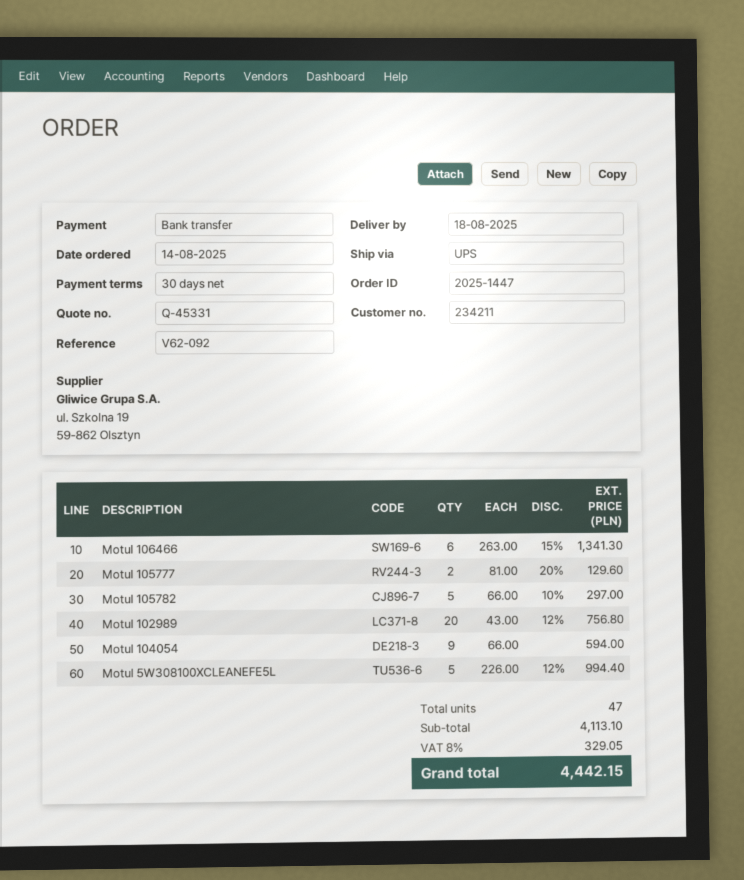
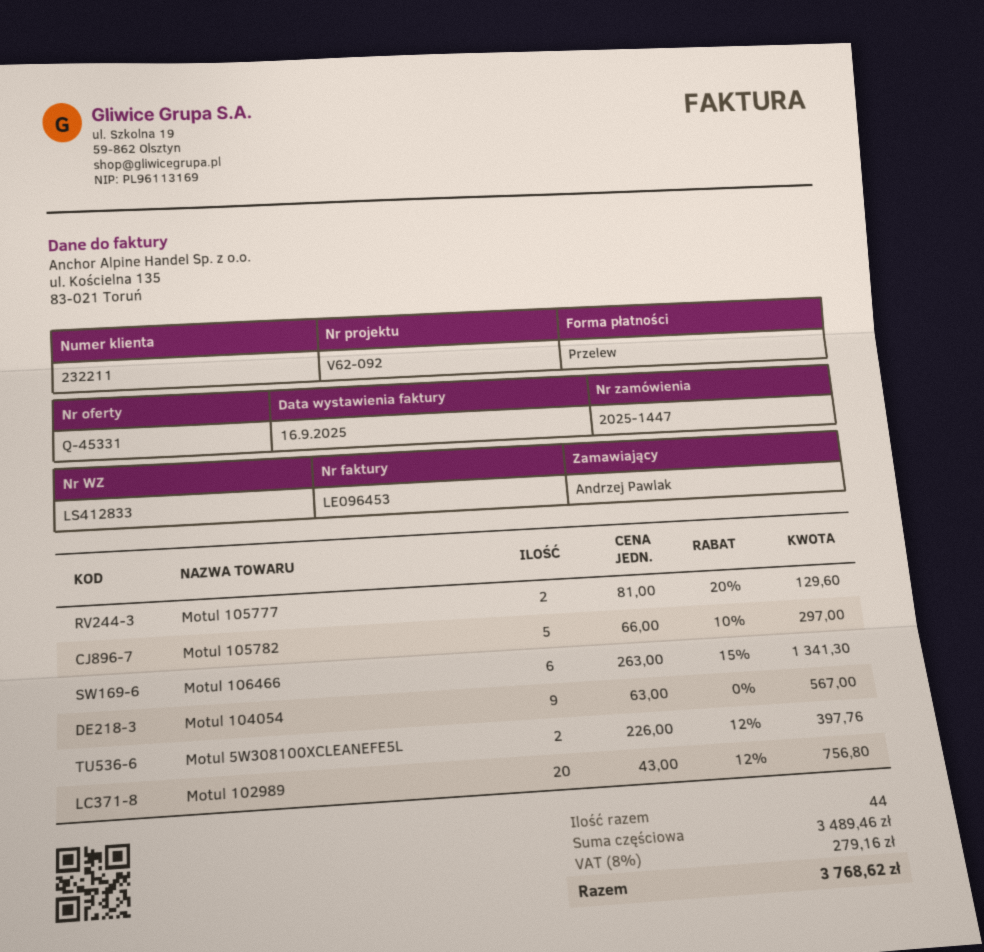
customer number: 234211 -> 232211
Motul 104054: 9 x 66.00 = 594.00 -> 9 x 63.00 = 567.00
Motul 5W308100XCLEANEFE5L: 5 x 226.00 - 12% = 994.40 -> 2 x 226.00 - 12% = 397.76
total quantity: 47 -> 44
subtotal: 4113.10 -> 3489.46
tax: 8% = 329.05 -> 8% = 279.16
total: 4442.15 -> 3768.62

